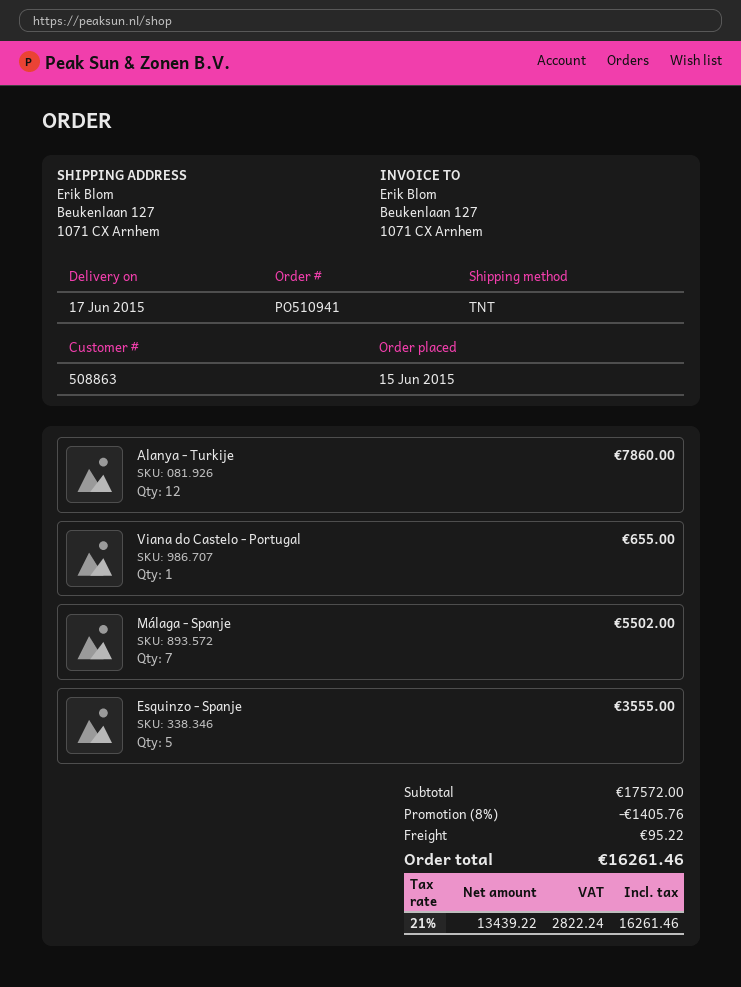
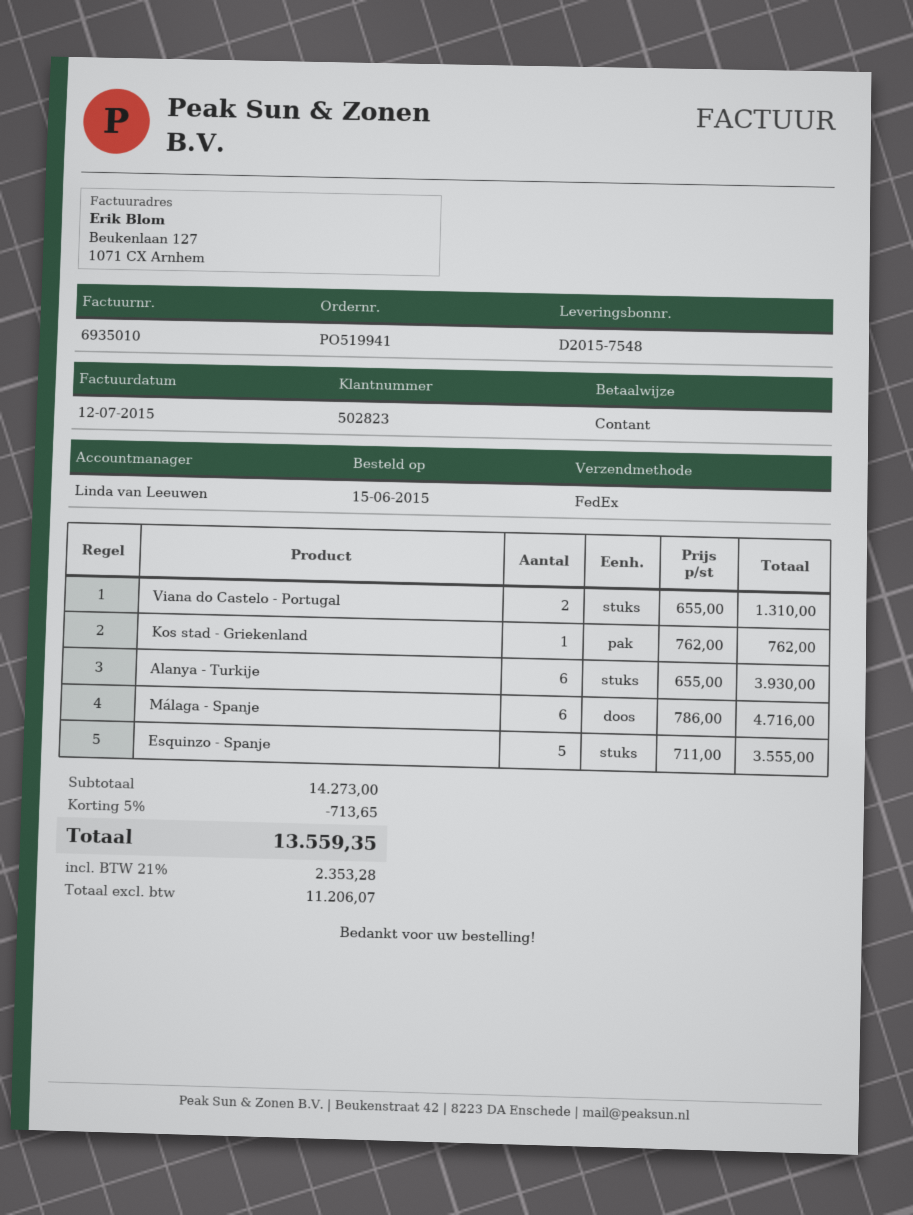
order number: PO510941 -> PO519941
customer number: 508863 -> 502823
shipping method: TNT -> FedEx
Alanya - Turkije: 12 for 7860.00 -> 6 for 3930.00
Viana do Castelo - Portugal: 1 for 655.00 -> 2 for 1310.00
Málaga - Spanje: 7 for 5502.00 -> 6 for 4716.00
Kos stad - Griekenland: none -> 1 for 762.00
subtotal: 17572.00 -> 14273.00
discount: 8% = 1405.76 -> 5% = 713.65
shipping: 95.22 -> none
net: 13439.22 -> 11206.07
tax: 21% = 2822.24 -> 21% = 2353.28
total: 16261.46 -> 13559.35

